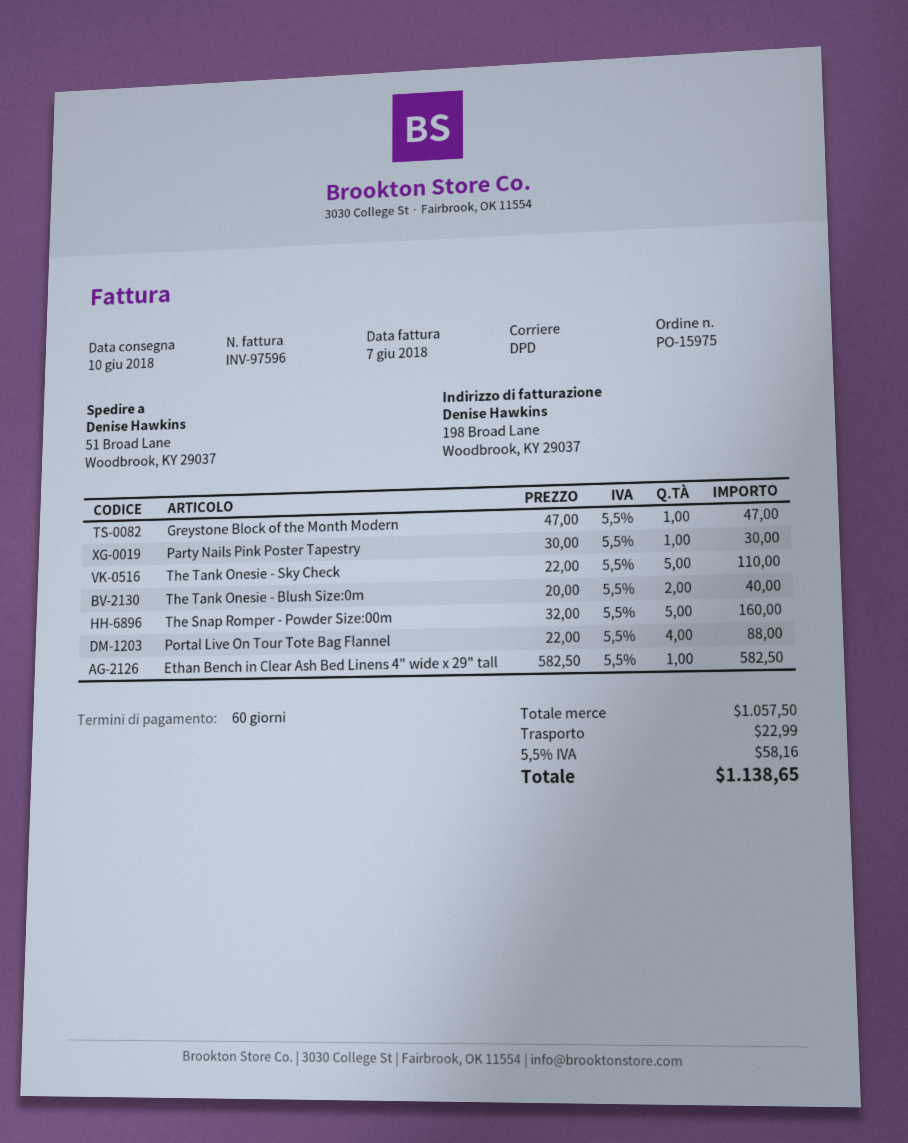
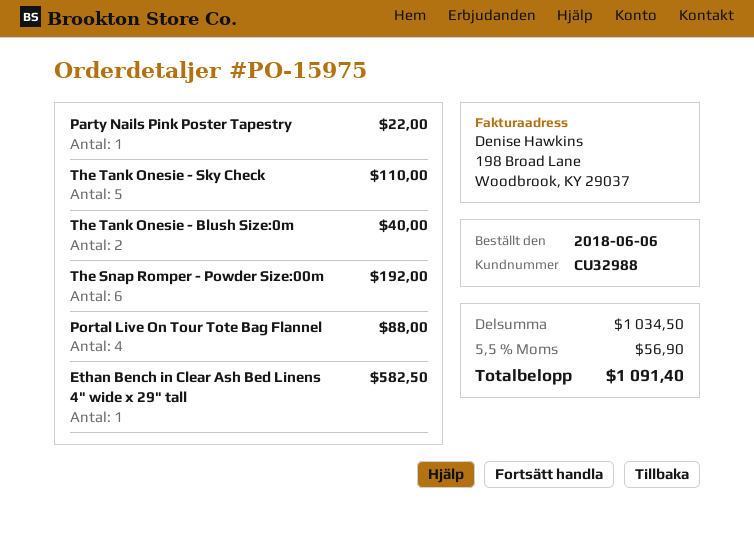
Greystone Block of the Month Modern: 1 for 47.00 -> none
Party Nails Pink Poster Tapestry: 1 for 30.00 -> 1 for 22.00
The Snap Romper - Powder Size:00m: 5 for 160.00 -> 6 for 192.00
subtotal: 1057.50 -> 1034.50
shipping: 22.99 -> none
tax: 5.5% = 58.16 -> 5.5% = 56.90
total: 1138.65 -> 1091.40

